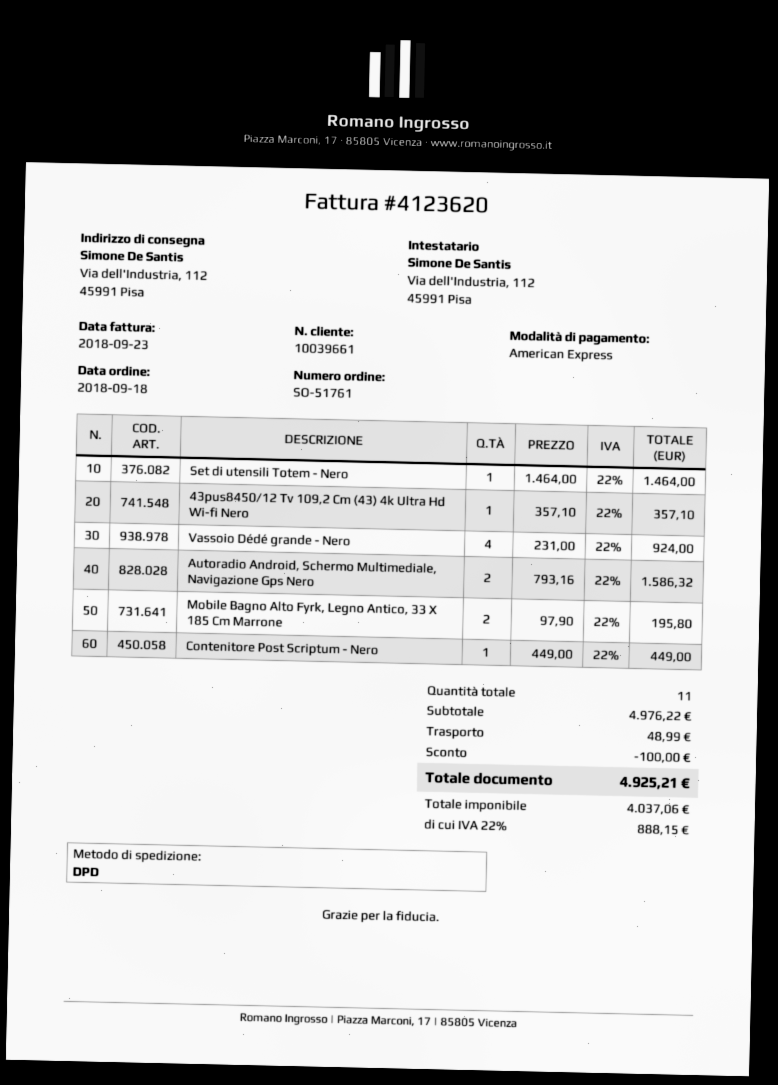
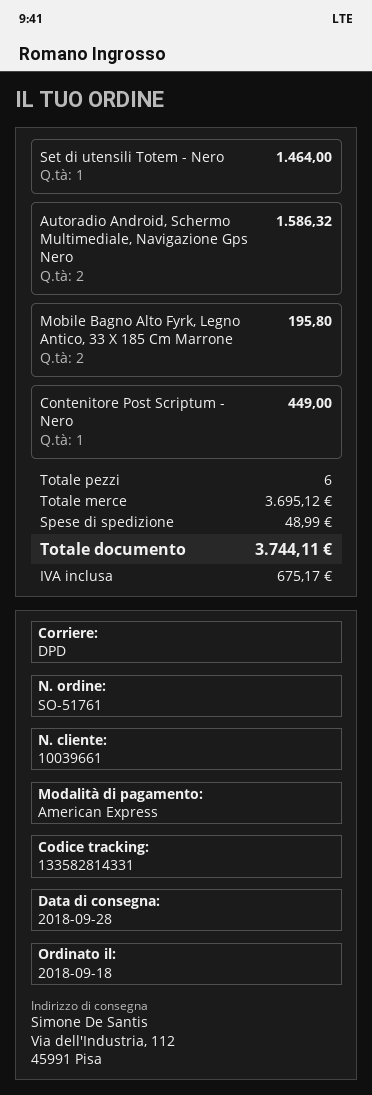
43pus8450/12 Tv 109,2 Cm (43) 4k Ultra Hd Wi-fi Nero: 1 for 357.10 -> none
Vassoio Dédé grande - Nero: 4 for 924.00 -> none
total quantity: 11 -> 6
subtotal: 4976.22 -> 3695.12
discount: 100.00 -> none
tax: 888.15 -> 675.17
total: 4925.21 -> 3744.11

